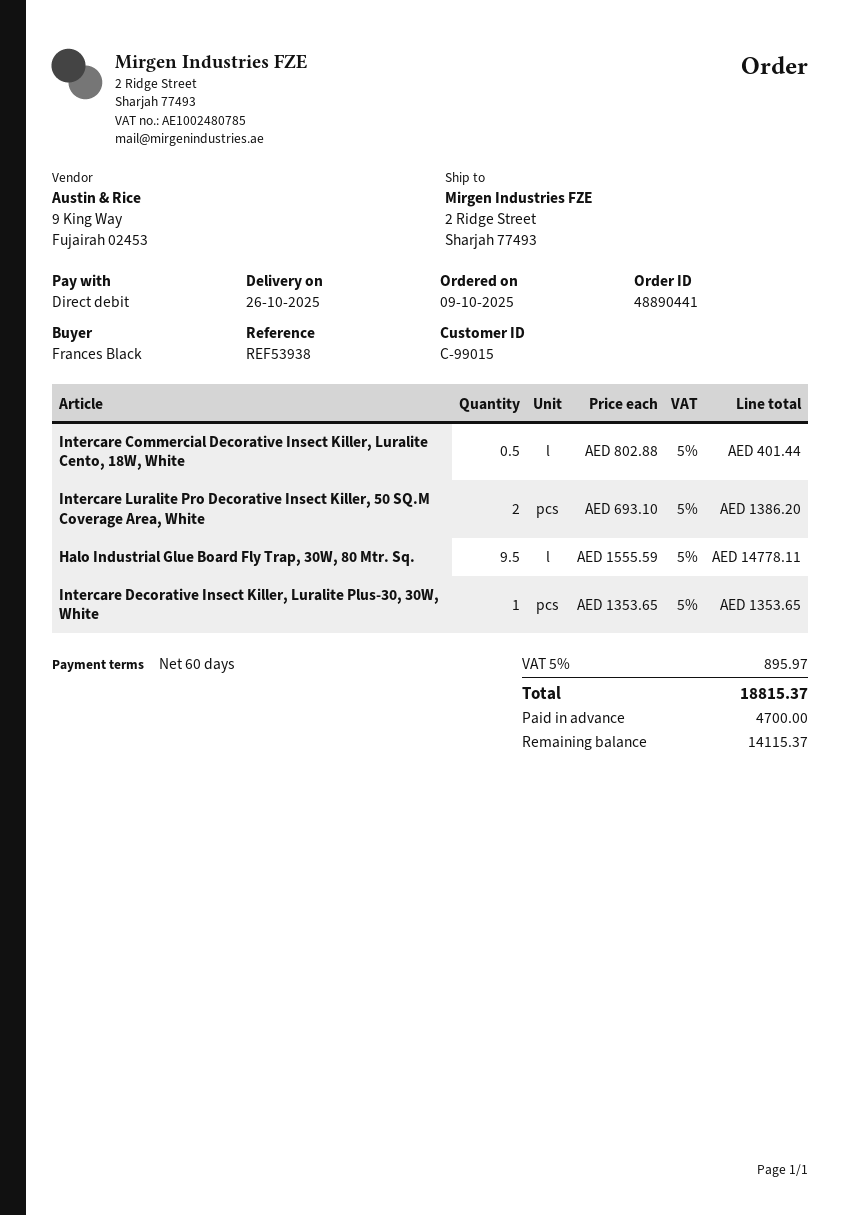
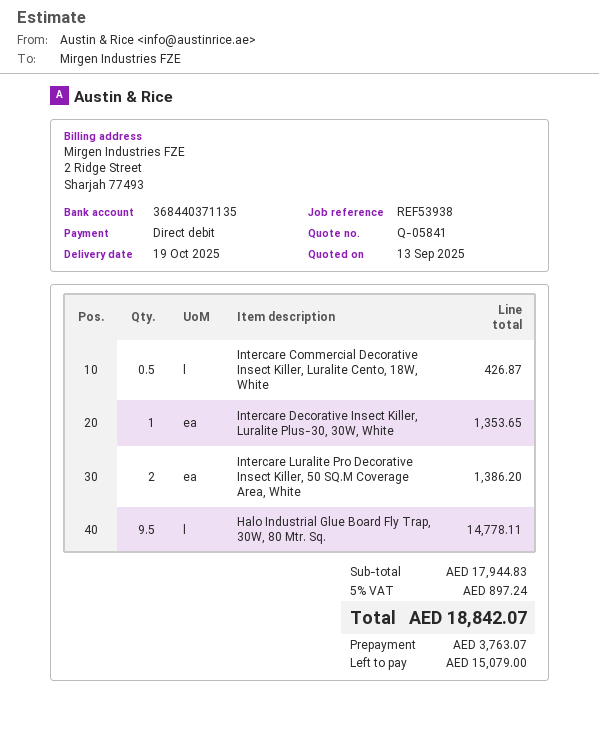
delivery date: 2025-10-26 -> 2025-10-19
Intercare Commercial Decorative Insect Killer, Luralite Cento, 18W, White: 0.5 for 401.44 -> 0.5 for 426.87
tax: 5% = 895.97 -> 5% = 897.24
total: 18815.37 -> 18842.07
deposit: 4700.00 -> 3763.07
balance: 14115.37 -> 15079.00

